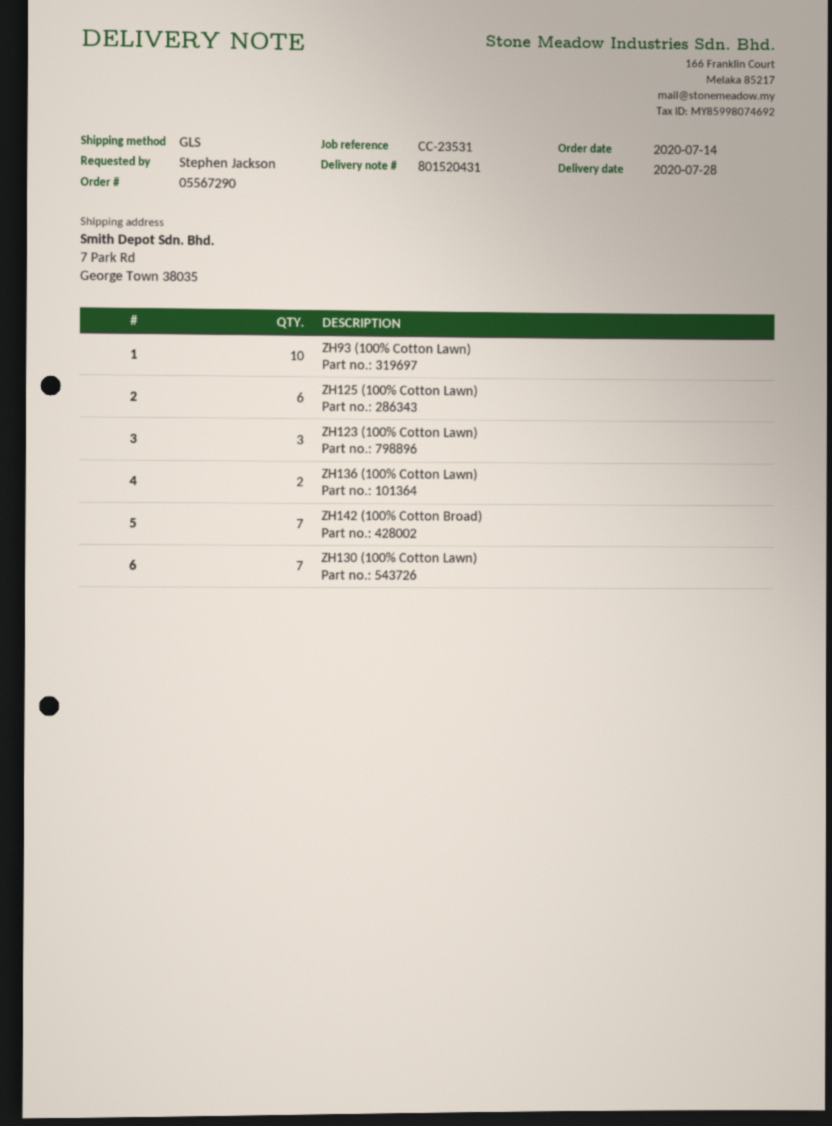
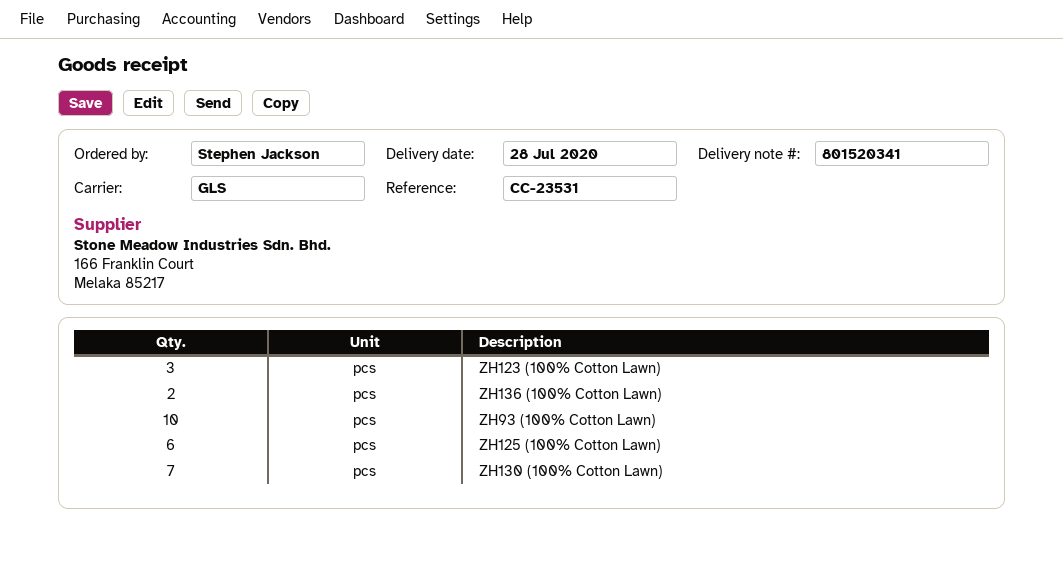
delivery note number: 801520431 -> 801520341
ZH142 (100% Cotton Broad): 7 -> none

